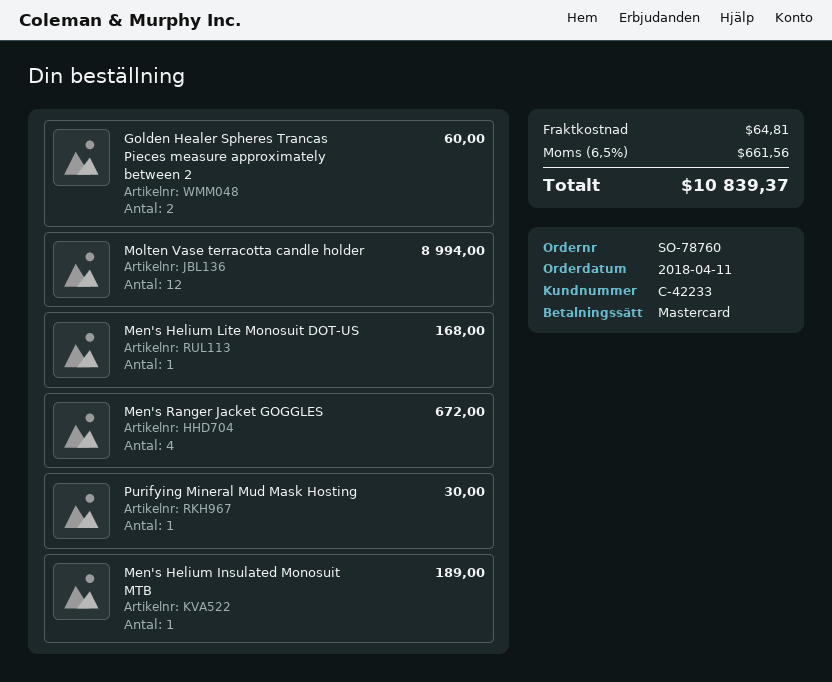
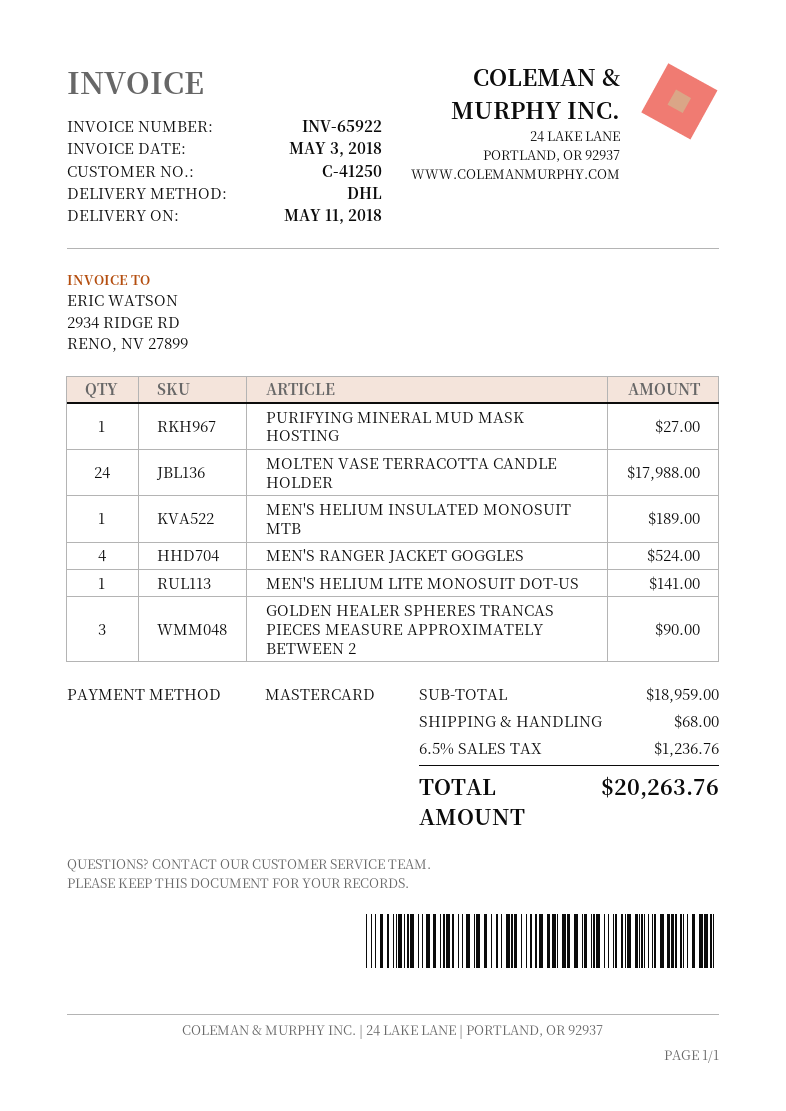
customer number: C-42233 -> C-41250
Golden Healer Spheres Trancas Pieces measure approximately between 2: 2 for 60.00 -> 3 for 90.00
Molten Vase terracotta candle holder: 12 for 8994.00 -> 24 for 17988.00
Men's Helium Lite Monosuit DOT-US: 1 for 168.00 -> 1 for 141.00
Men's Ranger Jacket GOGGLES: 4 for 672.00 -> 4 for 524.00
Purifying Mineral Mud Mask Hosting: 1 for 30.00 -> 1 for 27.00
shipping: 64.81 -> 68.00
tax: 6.5% = 661.56 -> 6.5% = 1236.76
total: 10839.37 -> 20263.76

